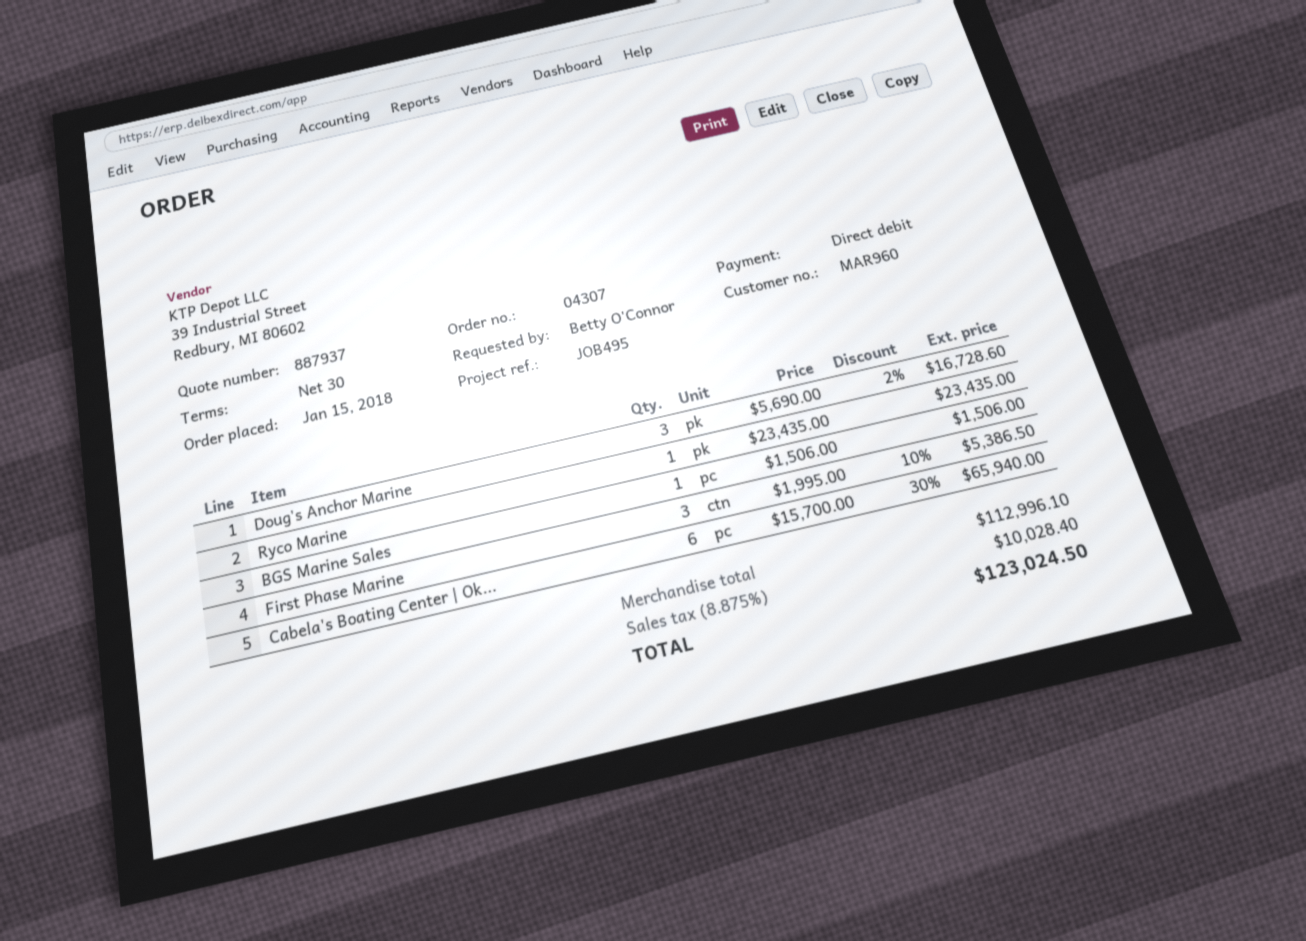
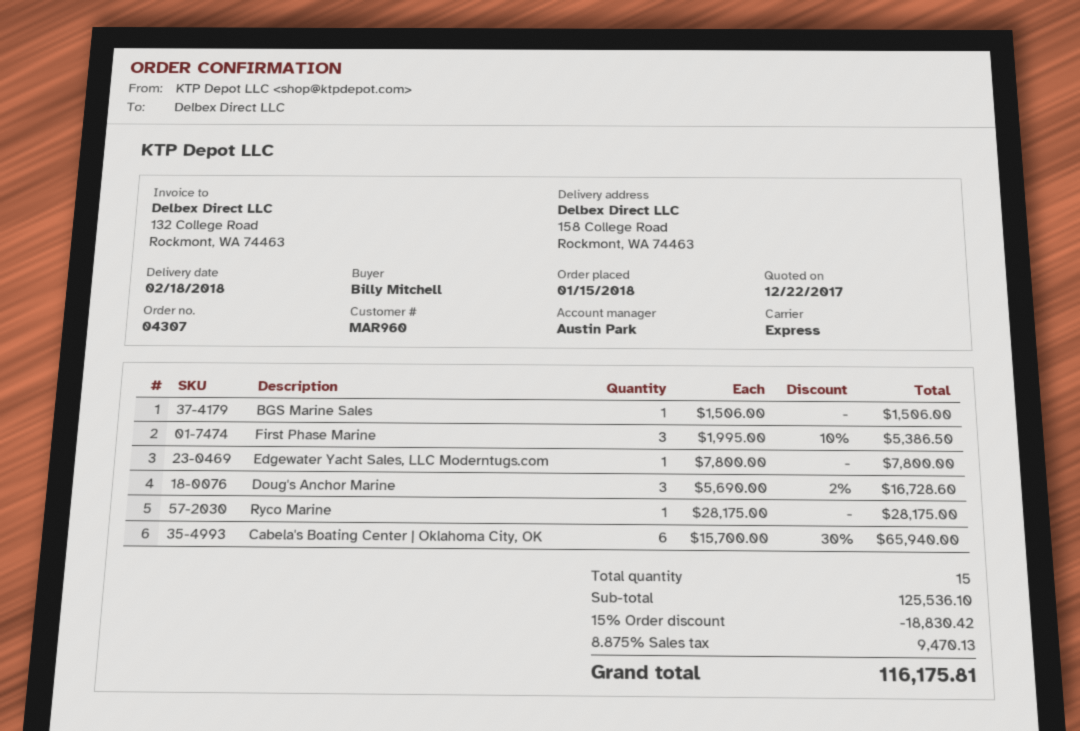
ordered by: Betty O'Connor -> Billy Mitchell
Ryco Marine: 1 x 23435.00 = 23435.00 -> 1 x 28175.00 = 28175.00
Edgewater Yacht Sales, LLC Moderntugs.com: none -> 1 x 7800.00 = 7800.00
subtotal: 112996.10 -> 125536.10
discount: none -> 15% = 18830.42
tax: 8.875% = 10028.40 -> 8.875% = 9470.13
total: 123024.50 -> 116175.81

